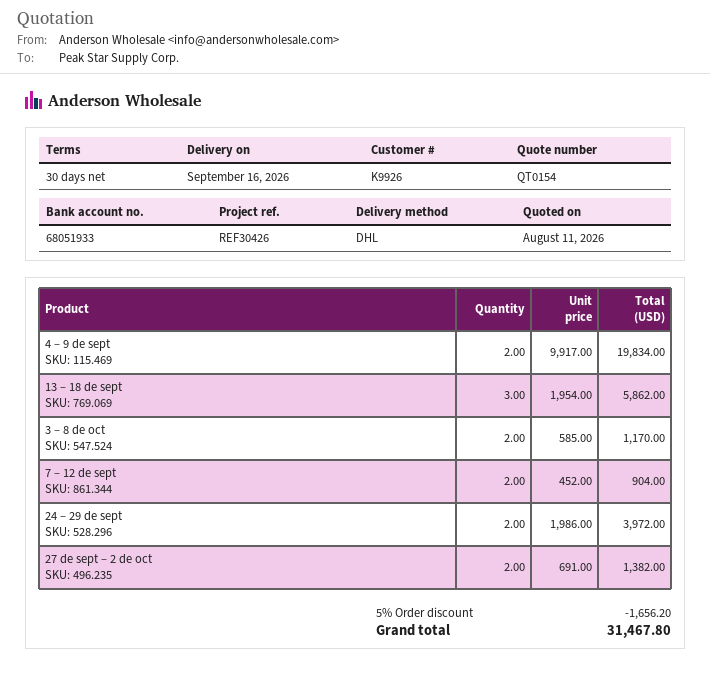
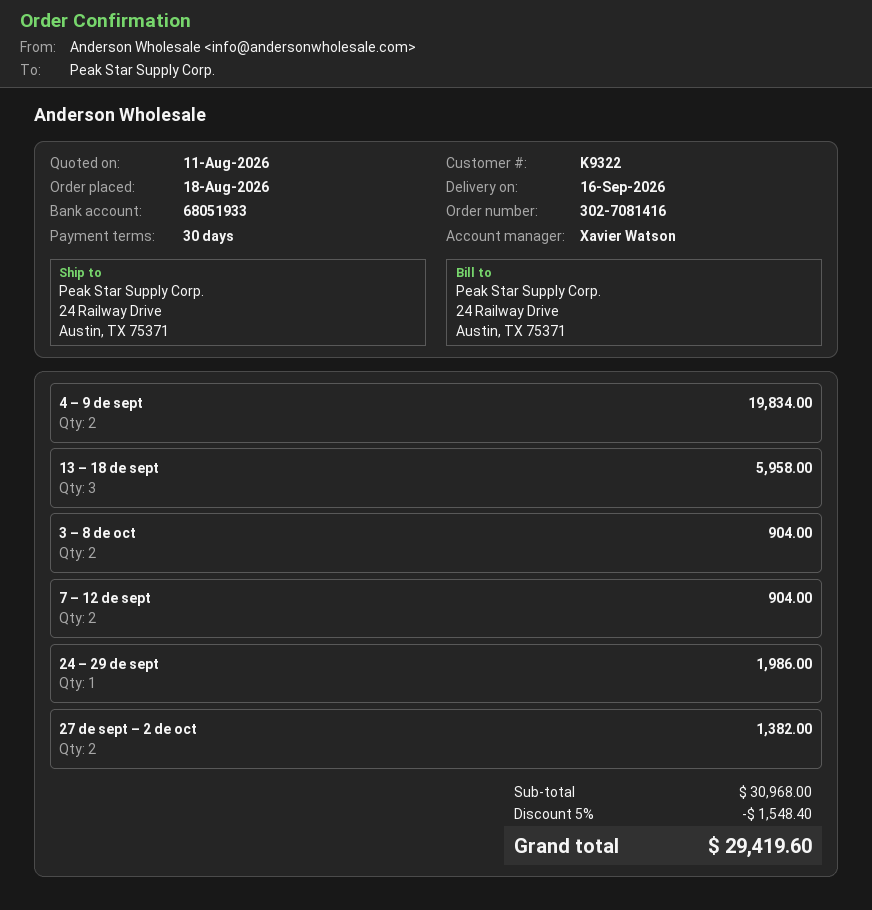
customer number: K9926 -> K9322
13 – 18 de sept: 3 for 5862.00 -> 3 for 5958.00
3 – 8 de oct: 2 for 1170.00 -> 2 for 904.00
24 – 29 de sept: 2 for 3972.00 -> 1 for 1986.00
discount: 5% = 1656.20 -> 5% = 1548.40
total: 31467.80 -> 29419.60

